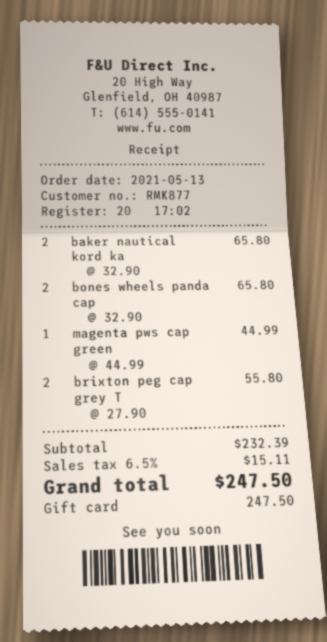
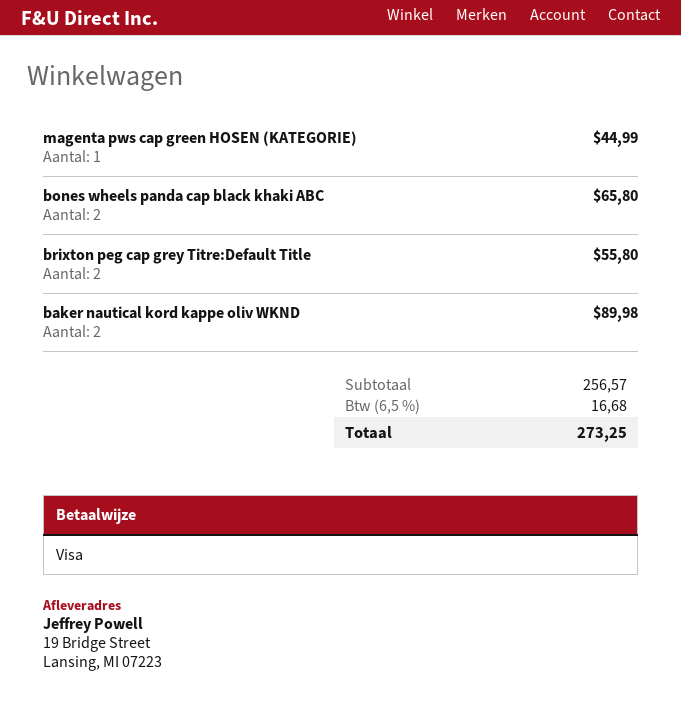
payment method: gift card -> Visa
baker nautical kord ka: 2 for 65.80 -> 2 for 89.98
subtotal: 232.39 -> 256.57
tax: 6.5% = 15.11 -> 6.5% = 16.68
total: 247.50 -> 273.25

